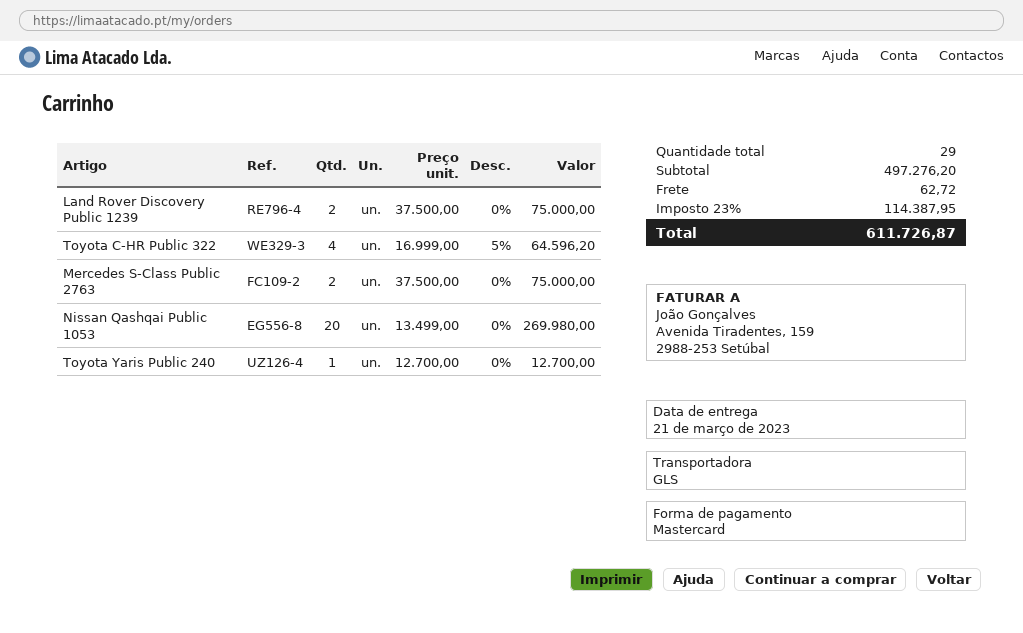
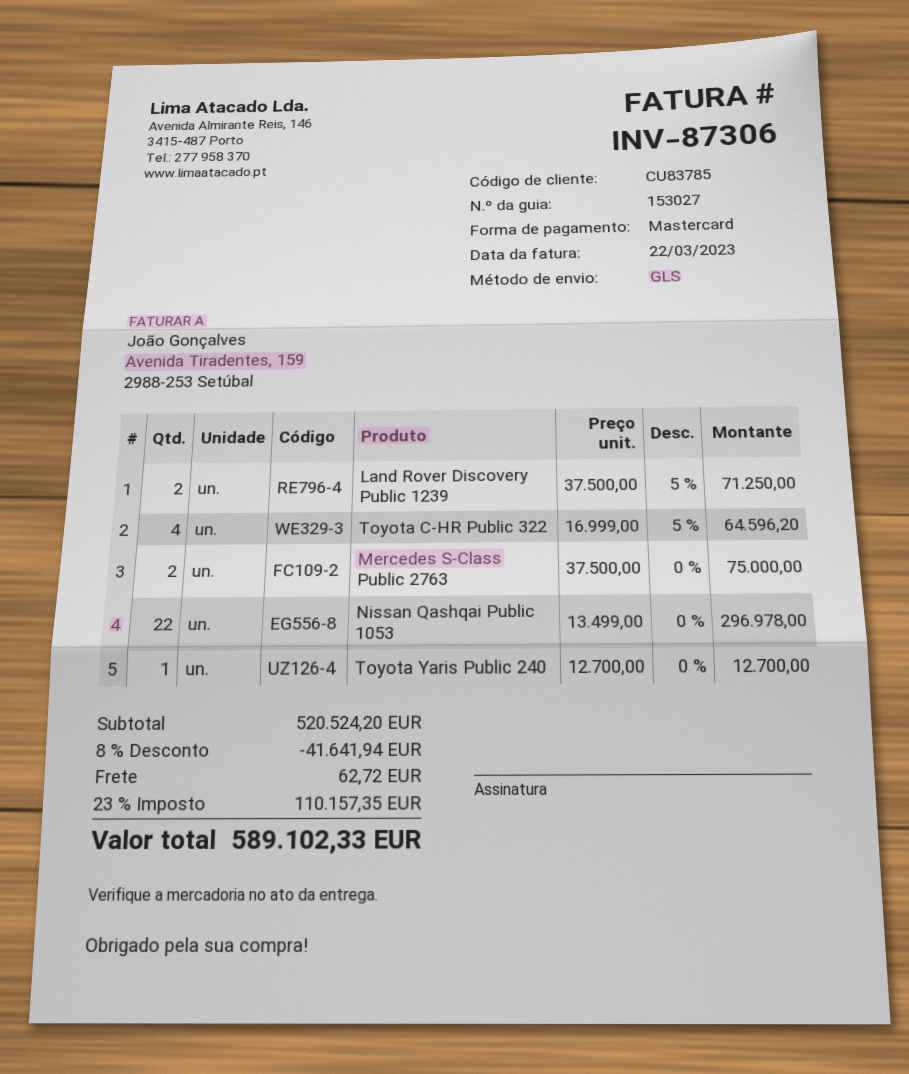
Land Rover Discovery Public 1239: 2 x 37500.00 = 75000.00 -> 2 x 37500.00 - 5% = 71250.00
Nissan Qashqai Public 1053: 20 x 13499.00 = 269980.00 -> 22 x 13499.00 = 296978.00
subtotal: 497276.20 -> 520524.20
discount: none -> 8% = 41641.94
tax: 23% = 114387.95 -> 23% = 110157.35
total: 611726.87 -> 589102.33

